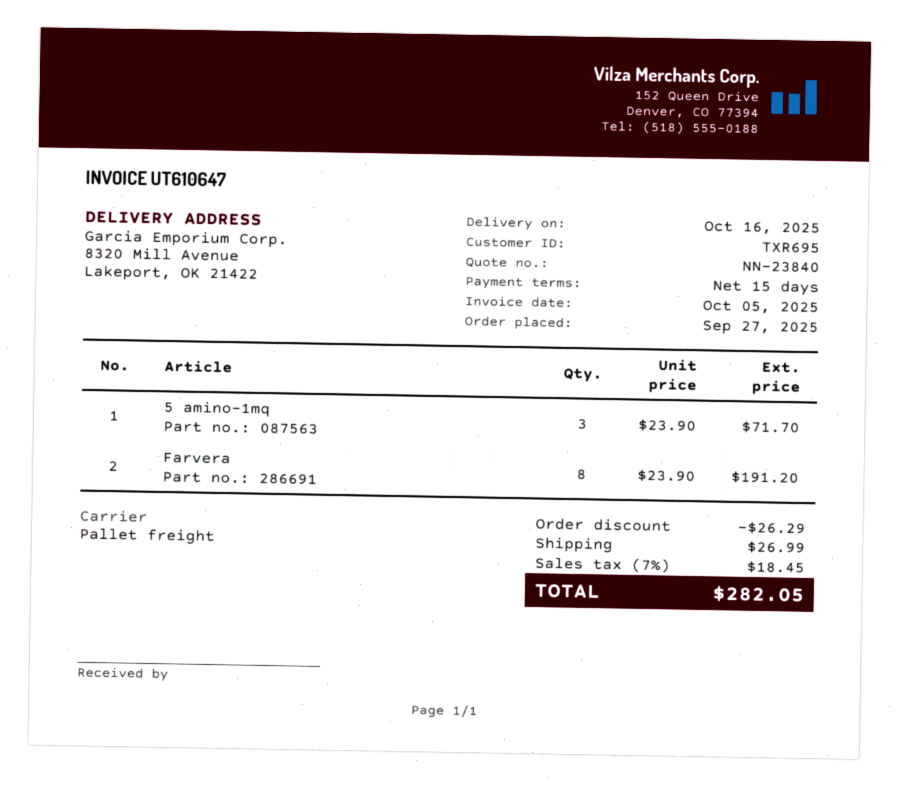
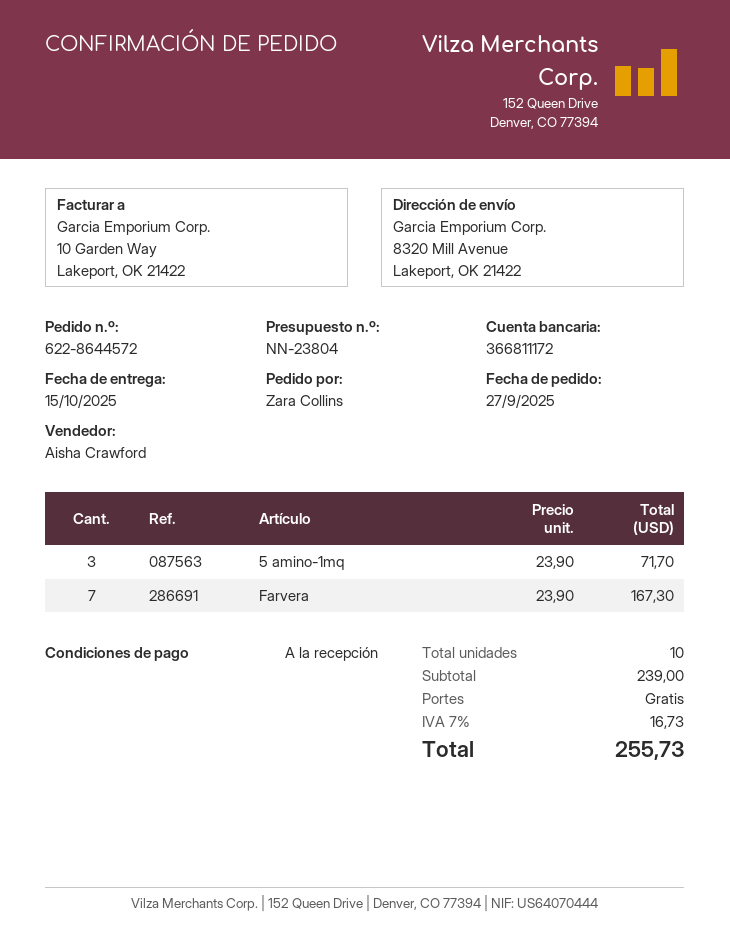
quote number: NN-23840 -> NN-23804
delivery date: 2025-10-16 -> 2025-10-15
payment terms: 15 days -> on receipt
Farvera: 8 x 23.90 = 191.20 -> 7 x 23.90 = 167.30
discount: 26.29 -> none
shipping: 26.99 -> 0.00
tax: 7% = 18.45 -> 7% = 16.73
total: 282.05 -> 255.73

